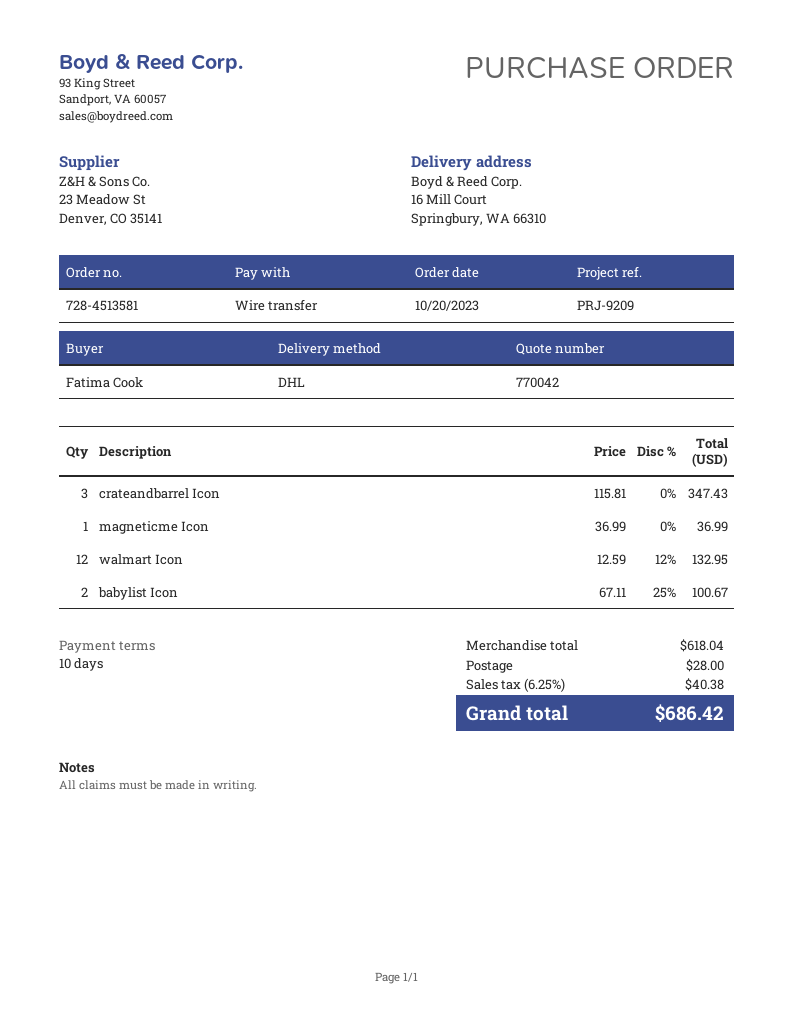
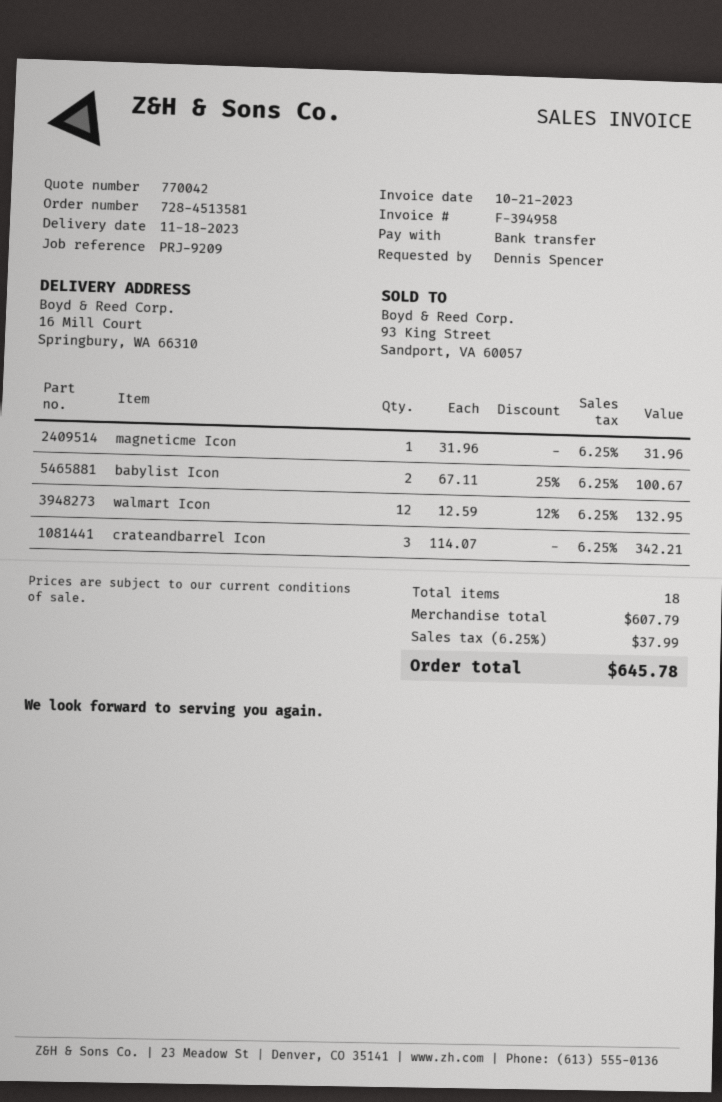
ordered by: Fatima Cook -> Dennis Spencer
crateandbarrel Icon: 3 x 115.81 = 347.43 -> 3 x 114.07 = 342.21
magneticme Icon: 1 x 36.99 = 36.99 -> 1 x 31.96 = 31.96
subtotal: 618.04 -> 607.79
shipping: 28.00 -> none
tax: 6.25% = 40.38 -> 6.25% = 37.99
total: 686.42 -> 645.78

